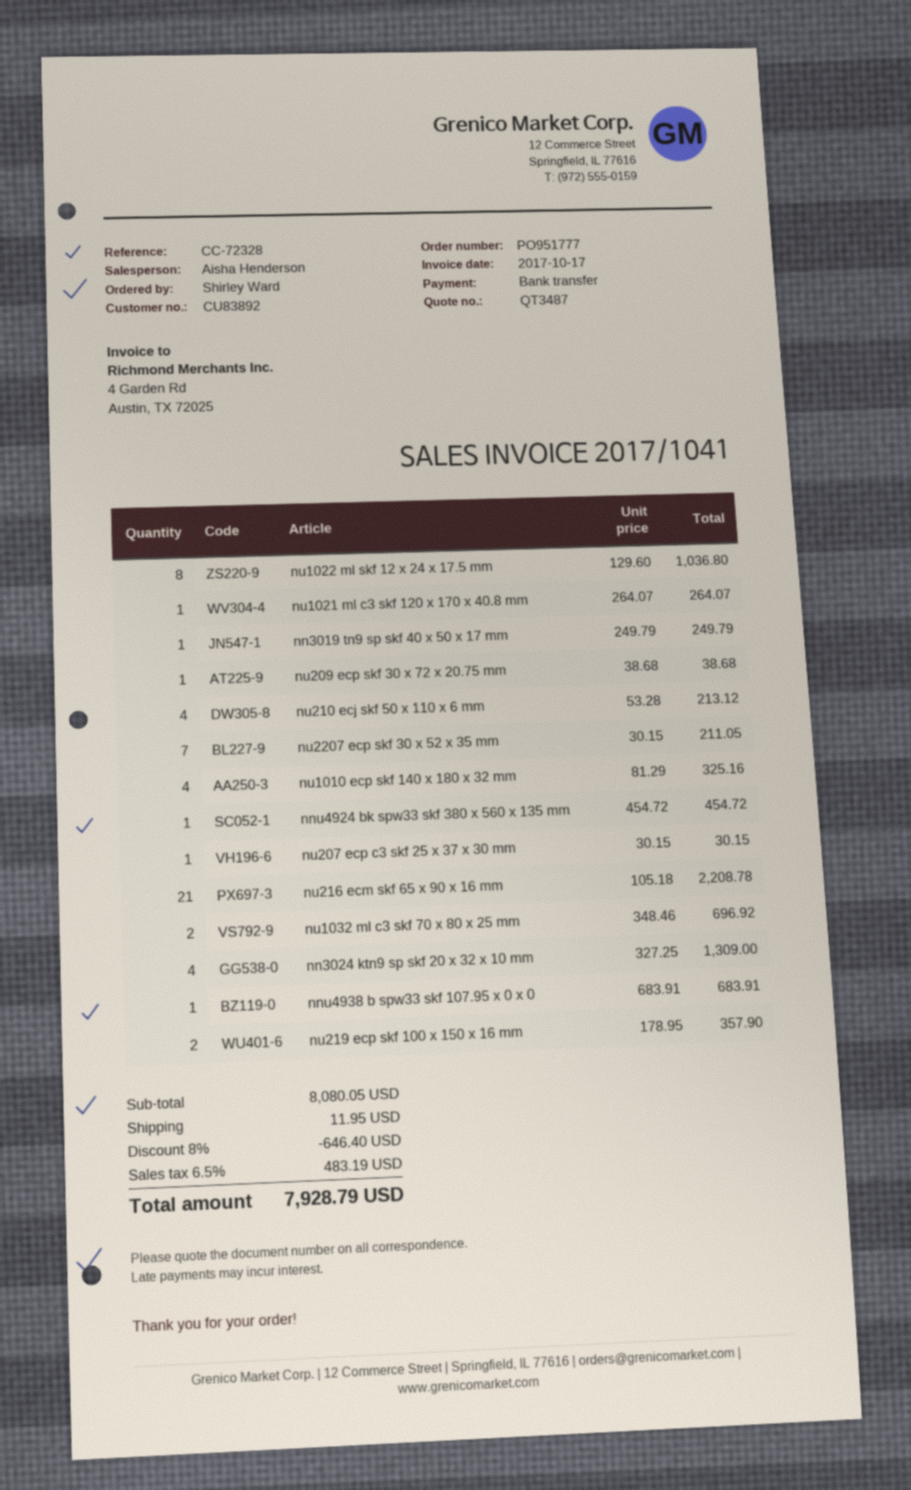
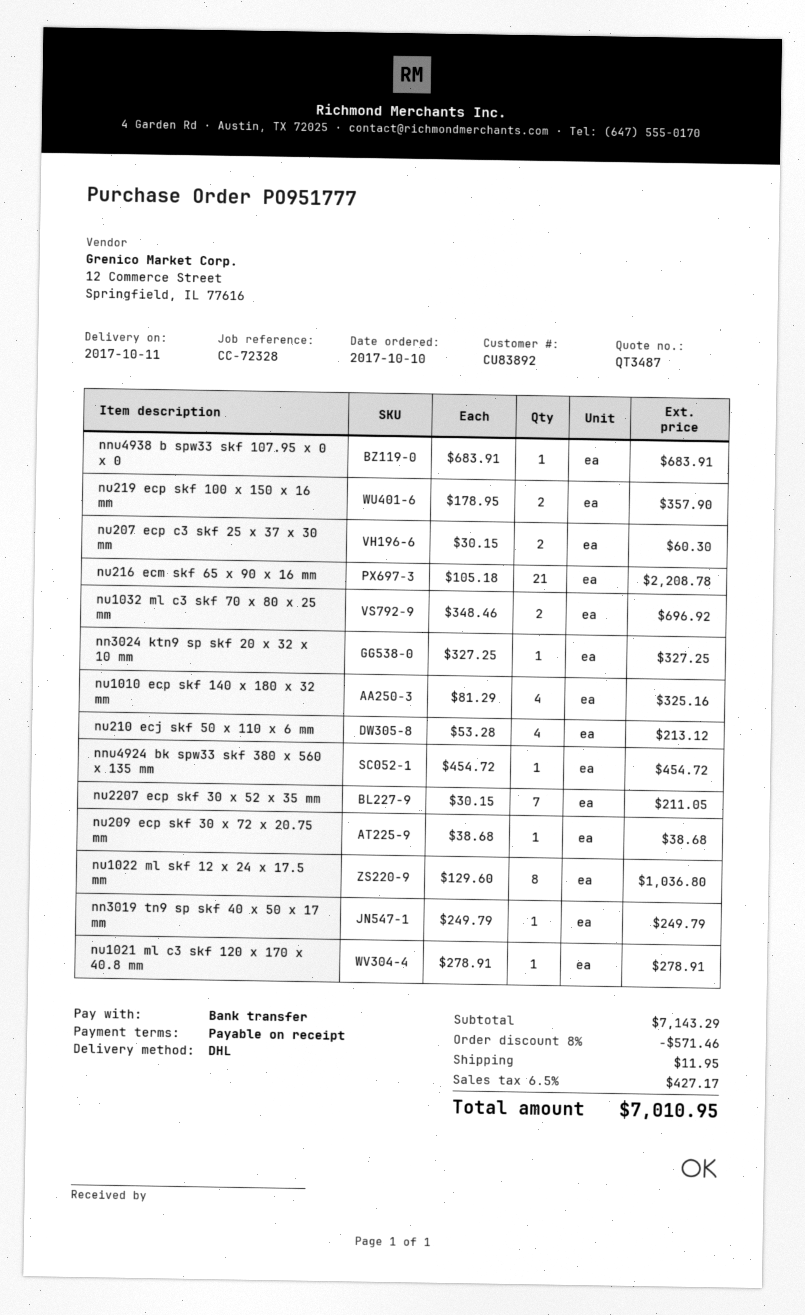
nu1021 ml c3 skf 120 x 170 x 40.8 mm: 1 x 264.07 = 264.07 -> 1 x 278.91 = 278.91
nu207 ecp c3 skf 25 x 37 x 30 mm: 1 x 30.15 = 30.15 -> 2 x 30.15 = 60.30
nn3024 ktn9 sp skf 20 x 32 x 10 mm: 4 x 327.25 = 1309.00 -> 1 x 327.25 = 327.25
subtotal: 8080.05 -> 7143.29
discount: 8% = 646.40 -> 8% = 571.46
tax: 6.5% = 483.19 -> 6.5% = 427.17
total: 7928.79 -> 7010.95

